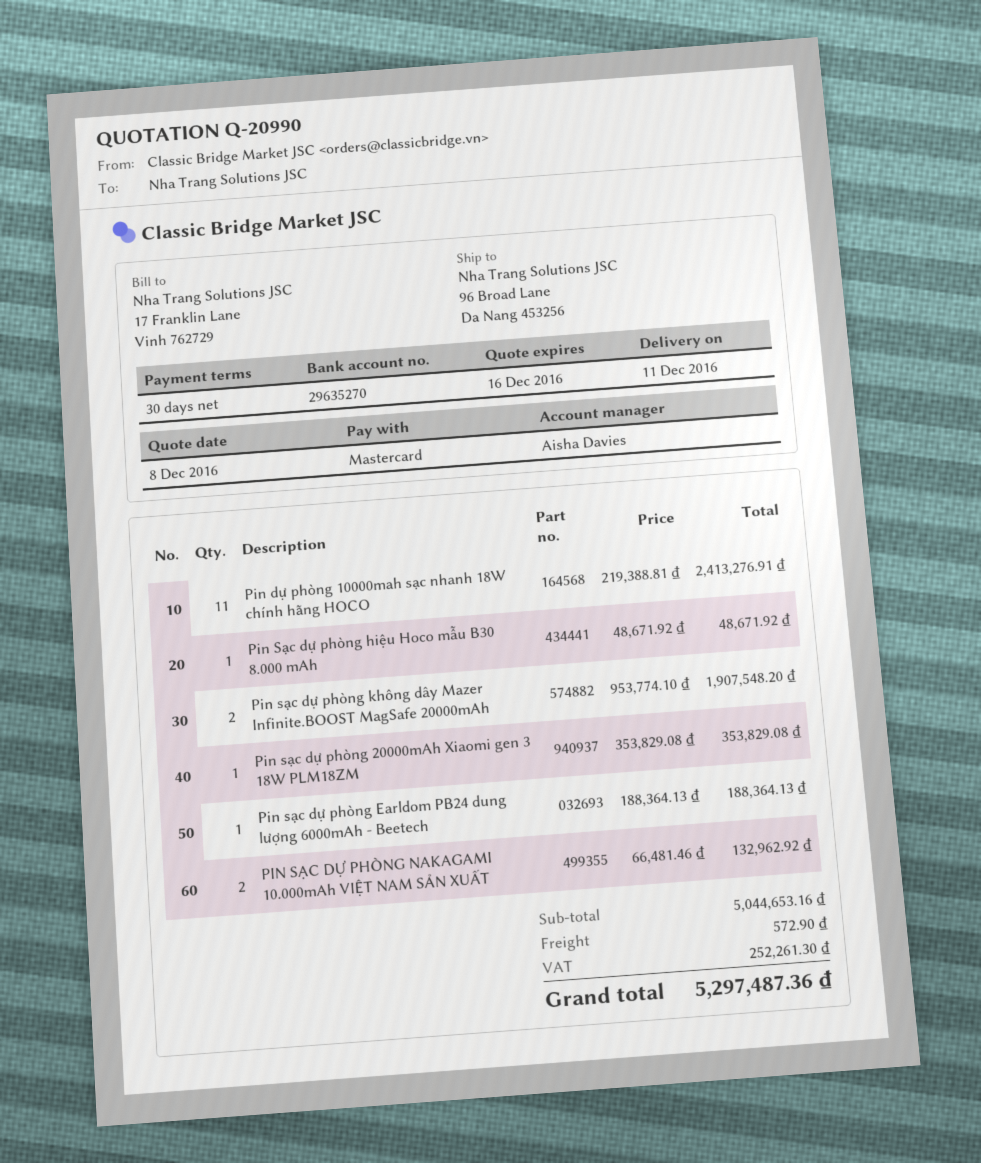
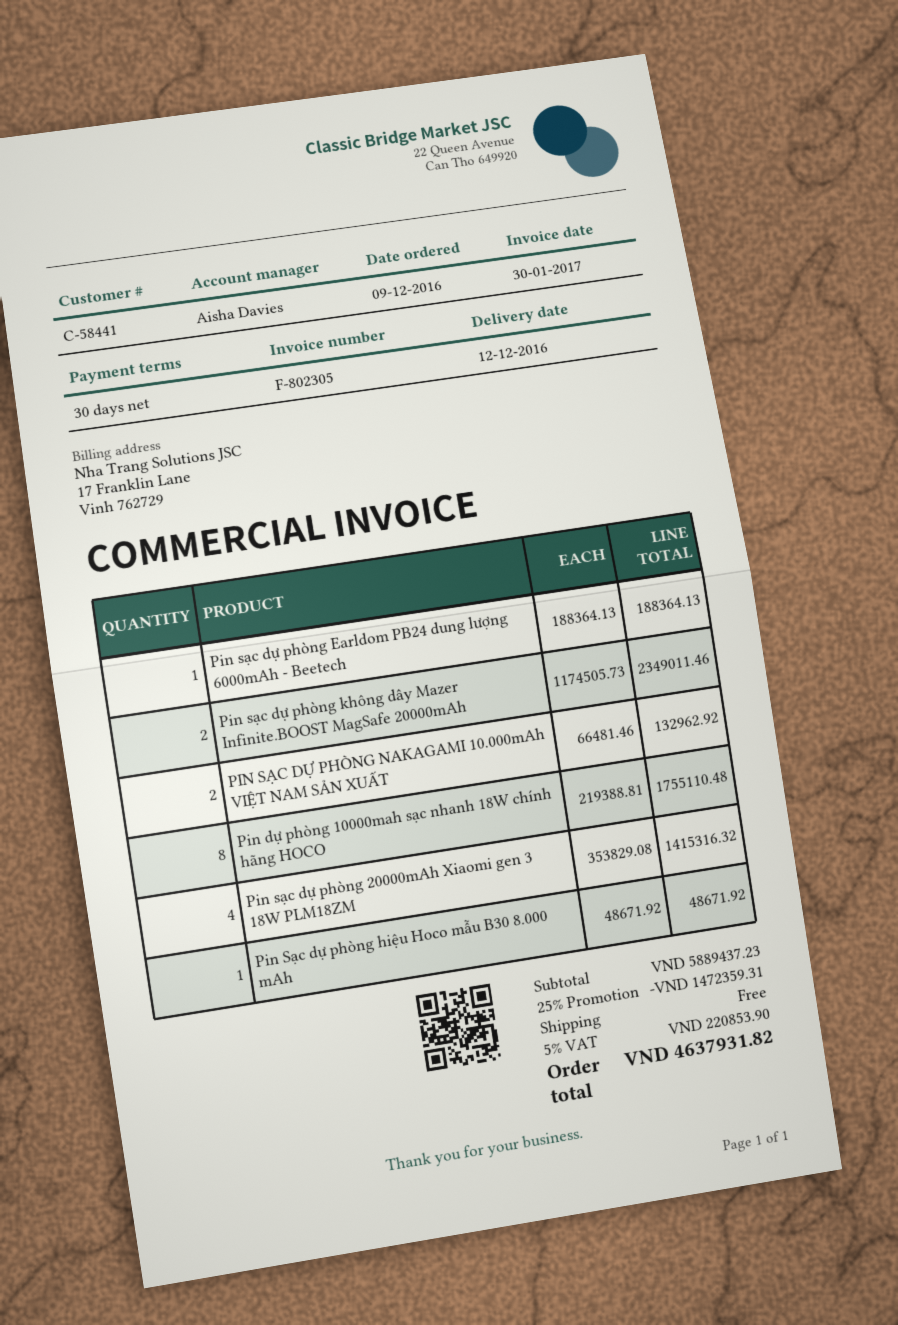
delivery date: 2016-12-11 -> 2016-12-12
Pin dự phòng 10000mah sạc nhanh 18W chính hãng HOCO: 11 x 219388.81 = 2413276.91 -> 8 x 219388.81 = 1755110.48
Pin sạc dự phòng không dây Mazer Infinite.BOOST MagSafe 20000mAh: 2 x 953774.10 = 1907548.20 -> 2 x 1174505.73 = 2349011.46
Pin sạc dự phòng 20000mAh Xiaomi gen 3 18W PLM18ZM: 1 x 353829.08 = 353829.08 -> 4 x 353829.08 = 1415316.32
subtotal: 5044653.16 -> 5889437.23
discount: none -> 25% = 1472359.31
shipping: 572.90 -> 0.00
tax: 252261.30 -> 220853.90
total: 5297487.36 -> 4637931.82

